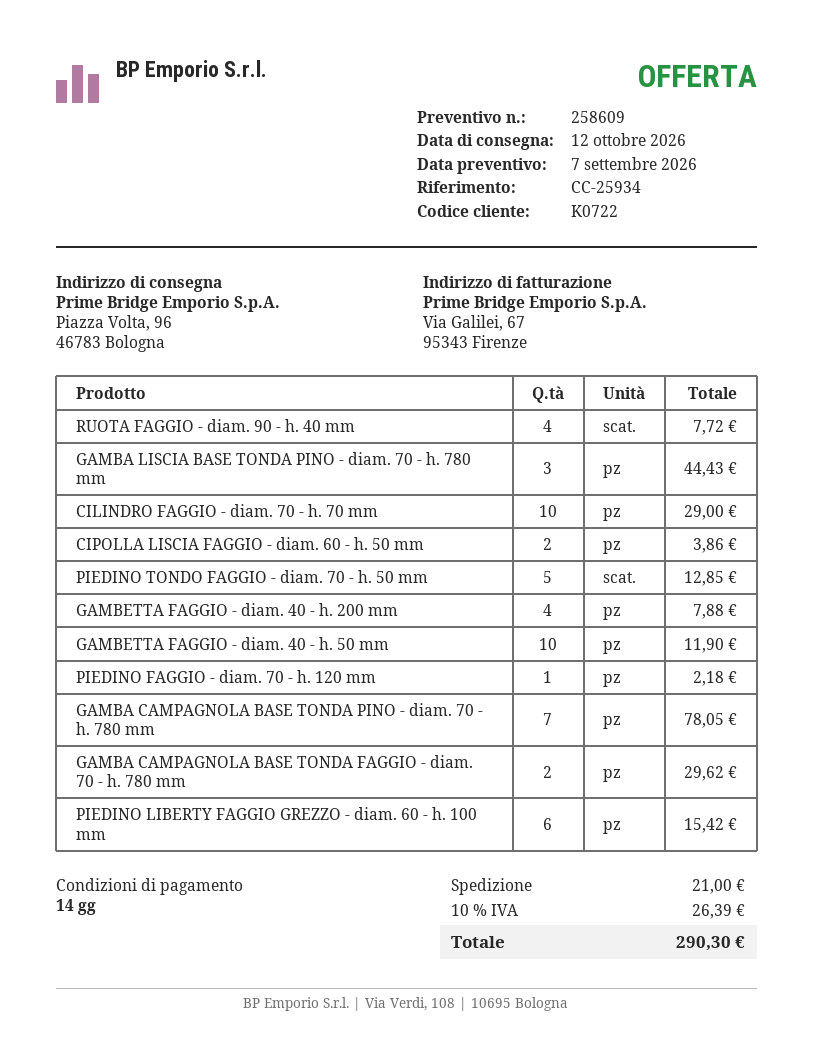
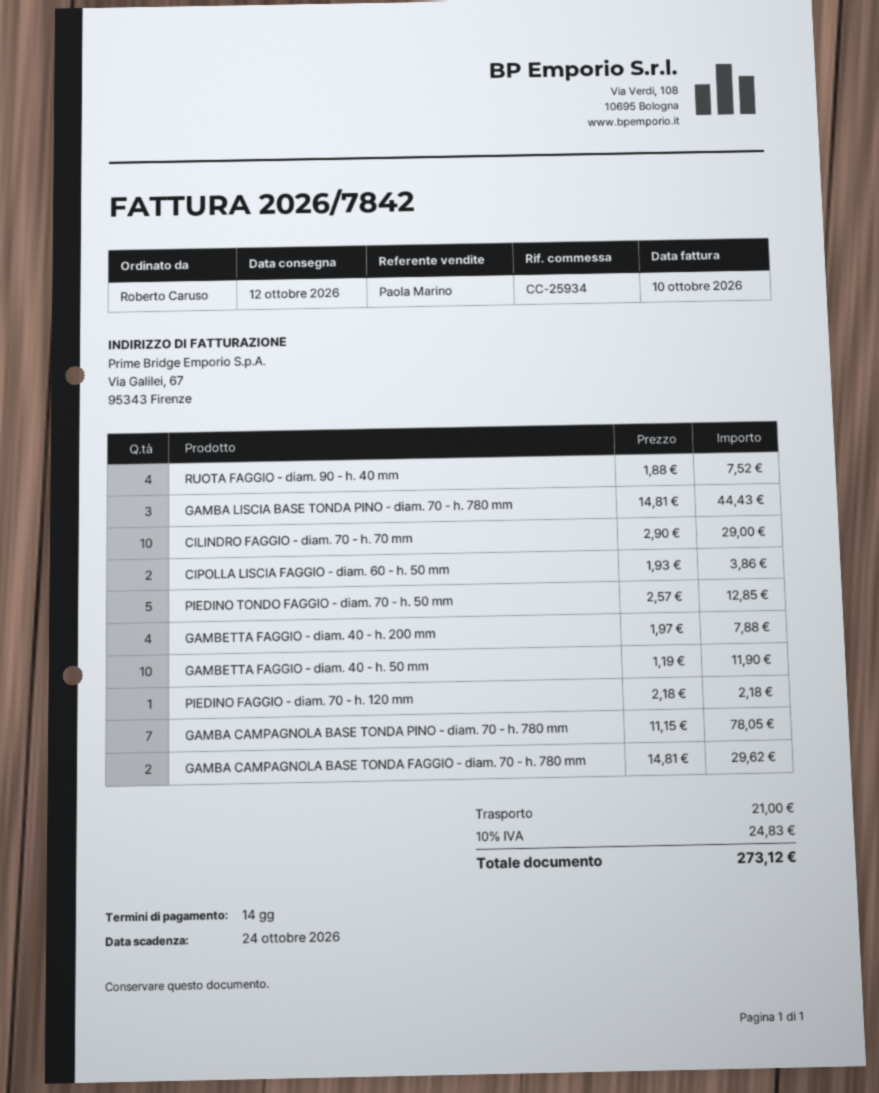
RUOTA FAGGIO - diam. 90 - h. 40 mm: 4 for 7.72 -> 4 for 7.52
PIEDINO LIBERTY FAGGIO GREZZO - diam. 60 - h. 100 mm: 6 for 15.42 -> none
tax: 10% = 26.39 -> 10% = 24.83
total: 290.30 -> 273.12

